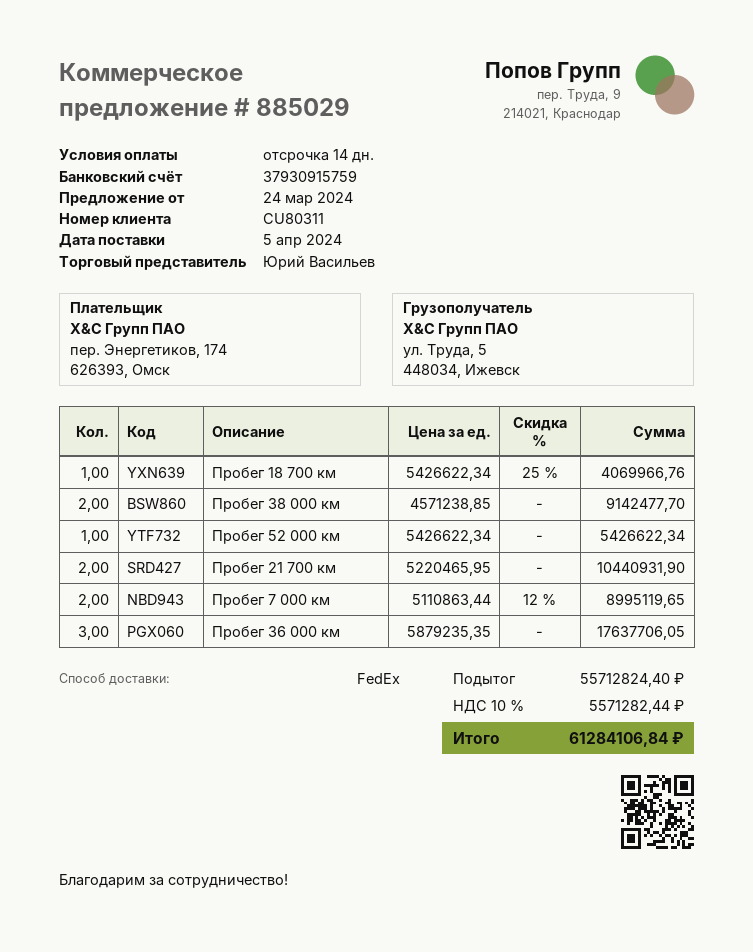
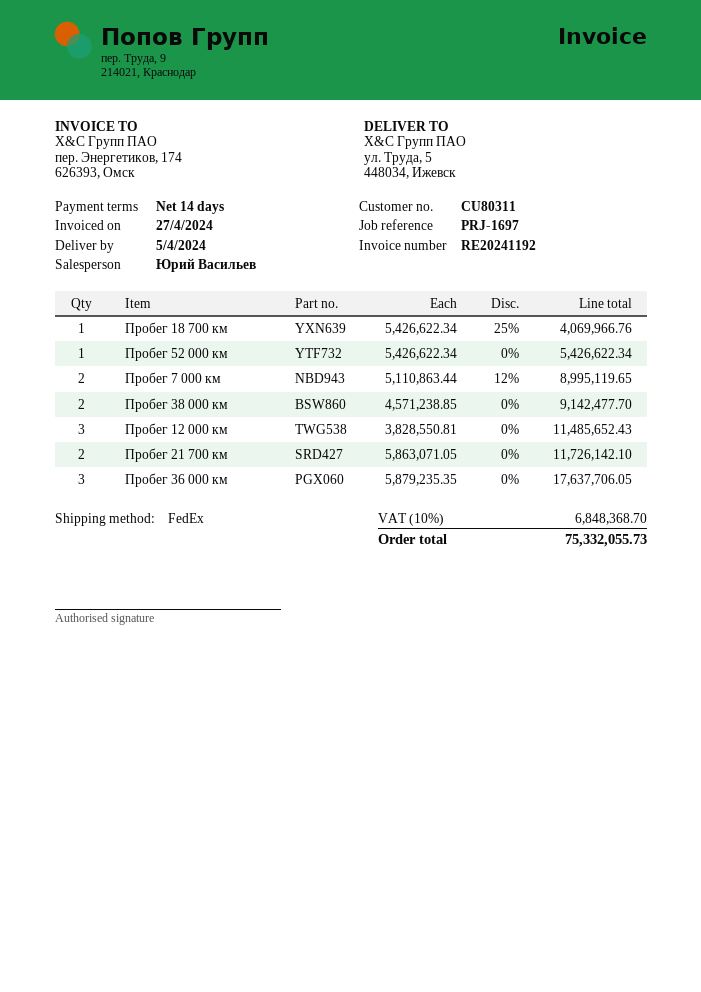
Пробег 21 700 км: 2 x 5220465.95 = 10440931.90 -> 2 x 5863071.05 = 11726142.10
Пробег 12 000 км: none -> 3 x 3828550.81 = 11485652.43
tax: 10% = 5571282.44 -> 10% = 6848368.70
total: 61284106.84 -> 75332055.73

